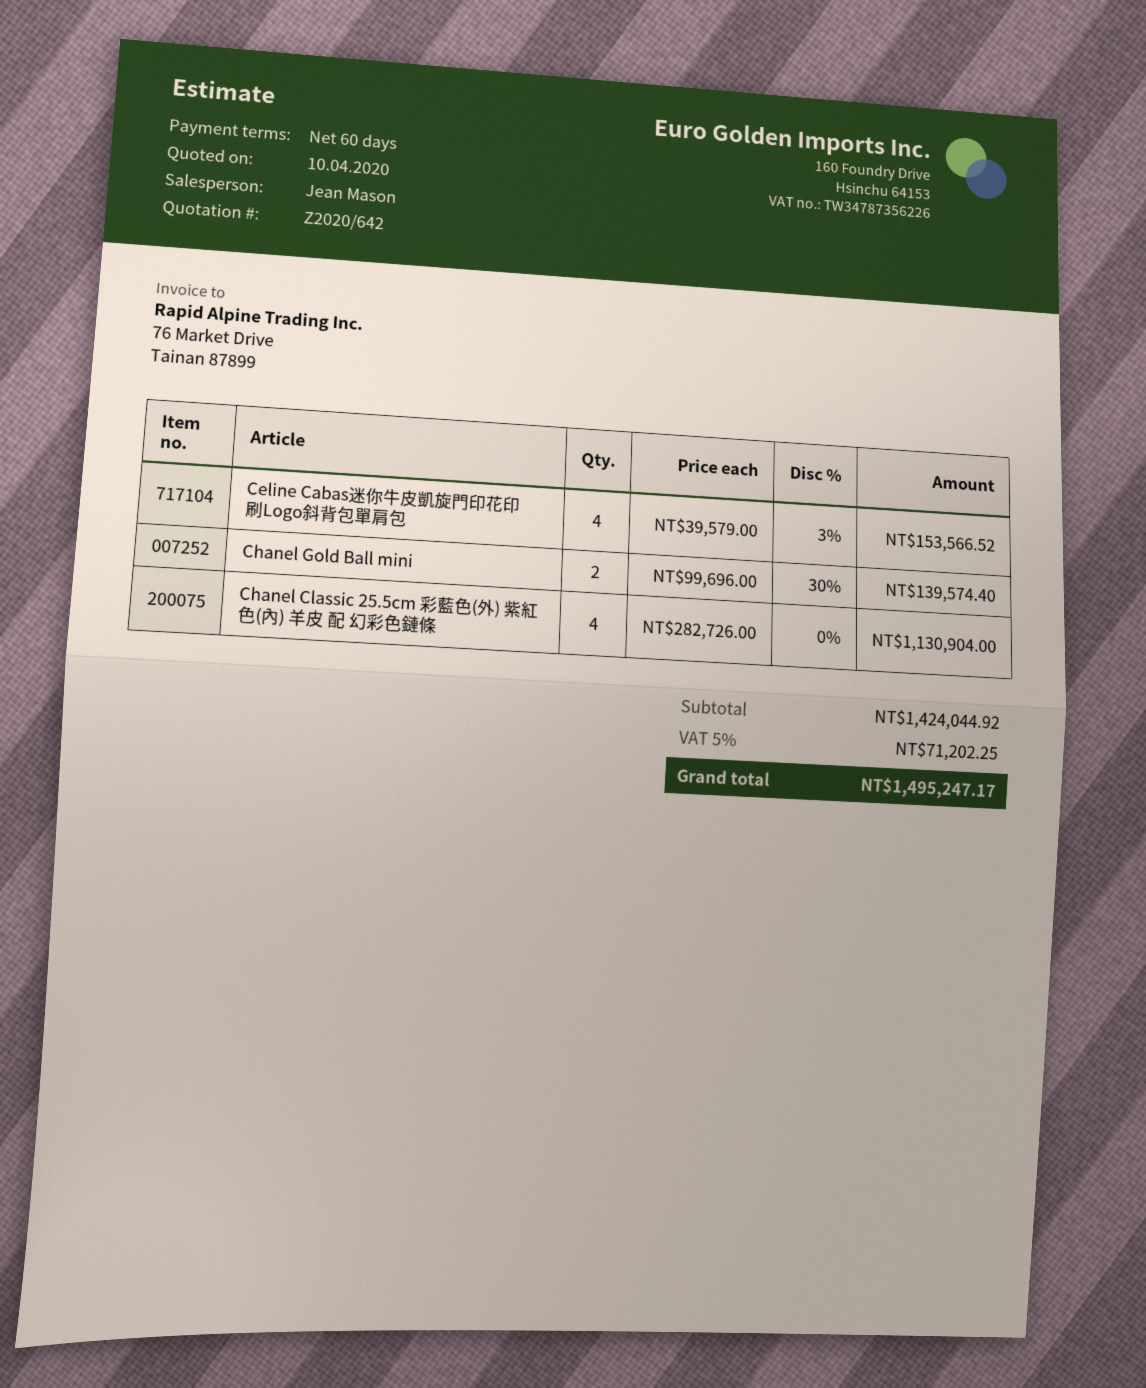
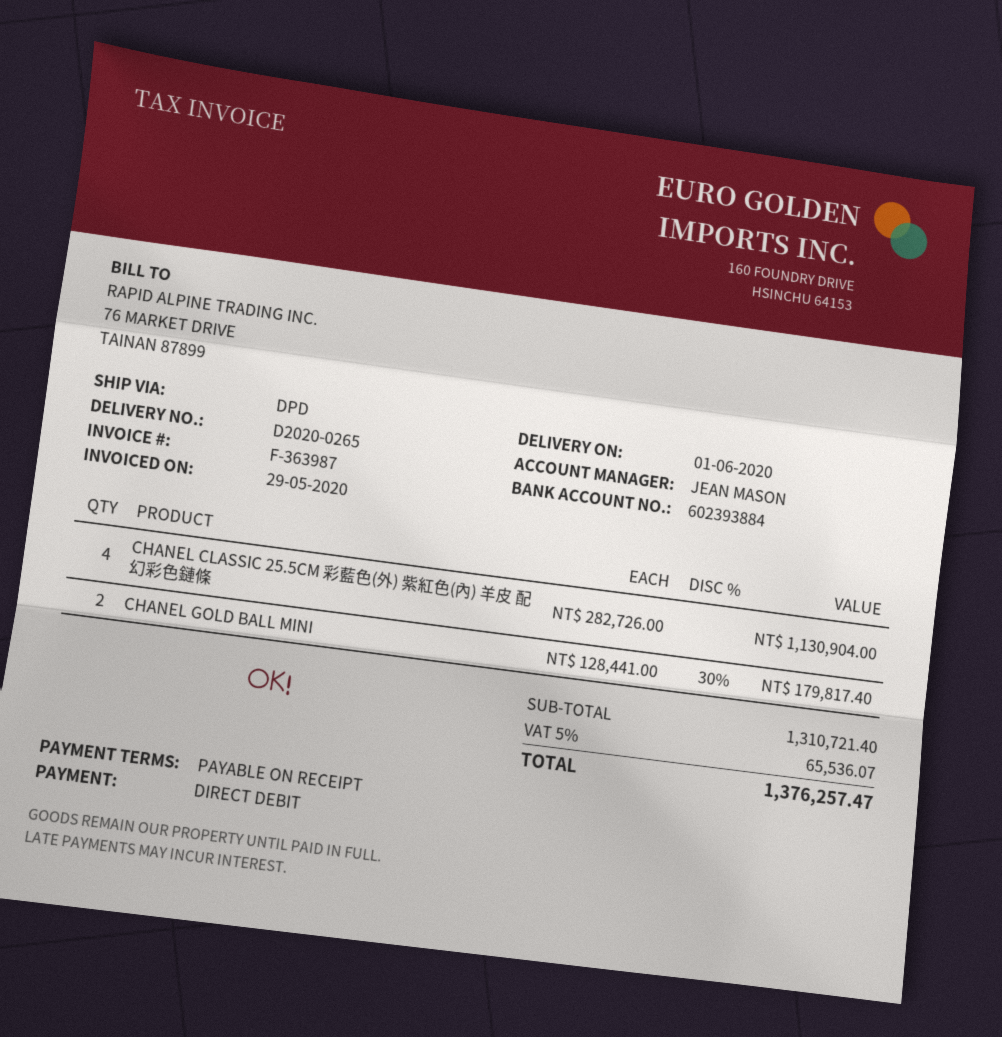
payment terms: 60 days -> on receipt
Celine Cabas迷你牛皮凱旋門印花印刷Logo斜背包單肩包: 4 x 39579.00 - 3% = 153566.52 -> none
Chanel Gold Ball mini: 2 x 99696.00 - 30% = 139574.40 -> 2 x 128441.00 - 30% = 179817.40
subtotal: 1424044.92 -> 1310721.40
tax: 5% = 71202.25 -> 5% = 65536.07
total: 1495247.17 -> 1376257.47

